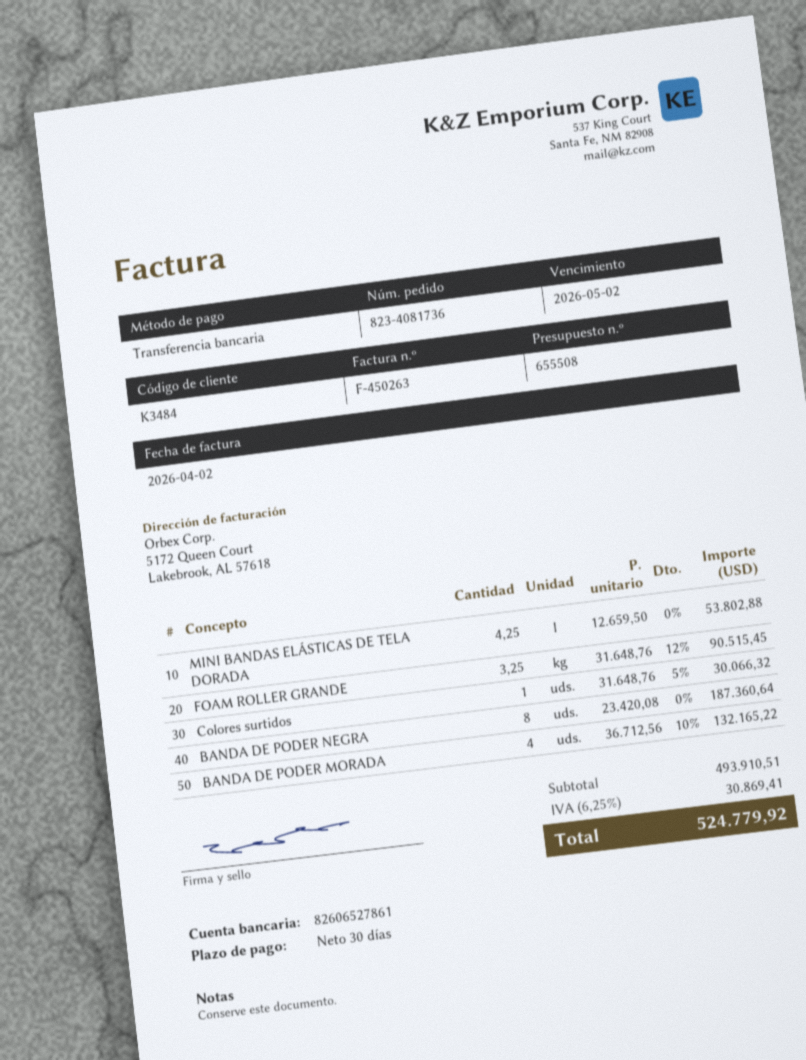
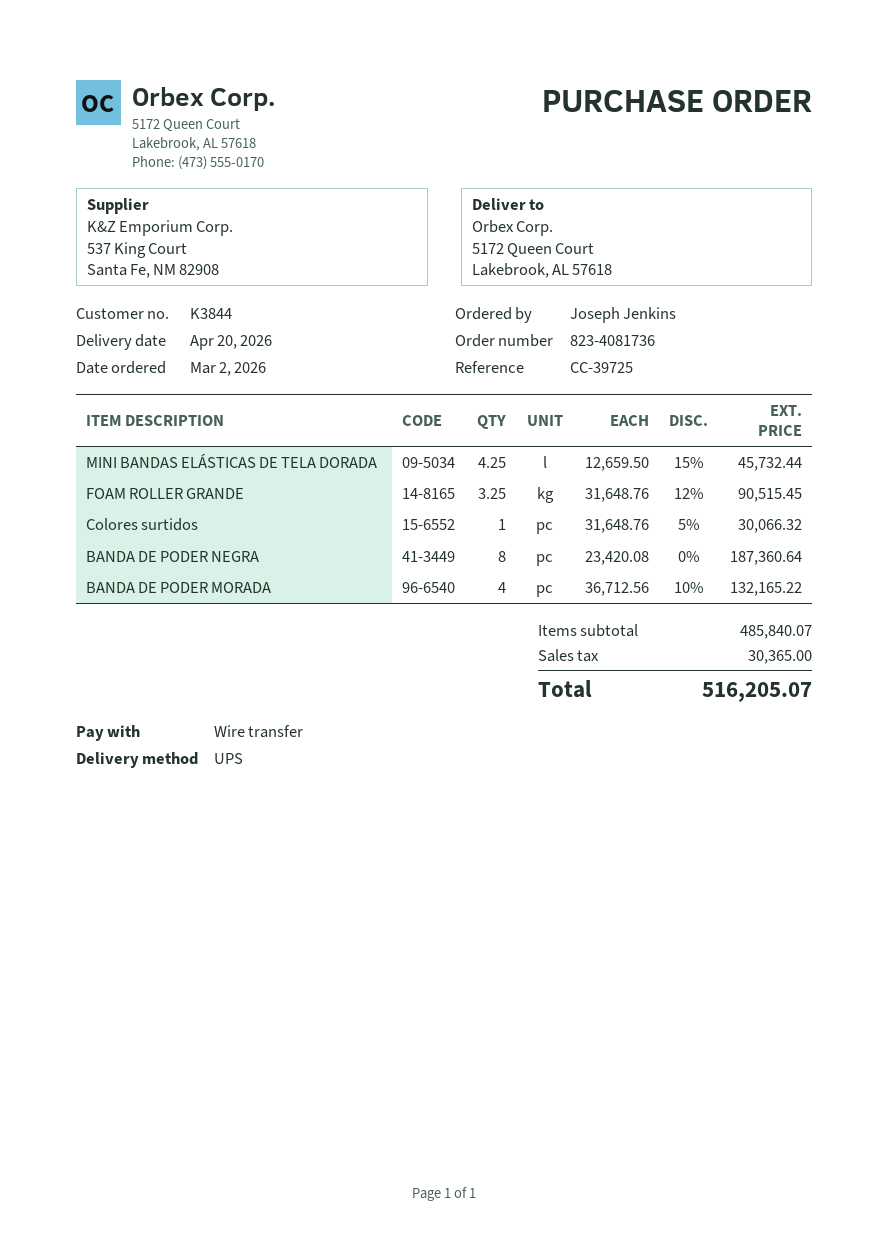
customer number: K3484 -> K3844
MINI BANDAS ELÁSTICAS DE TELA DORADA: 4.25 x 12659.50 = 53802.88 -> 4.25 x 12659.50 - 15% = 45732.44
subtotal: 493910.51 -> 485840.07
tax: 30869.41 -> 30365.00
total: 524779.92 -> 516205.07

